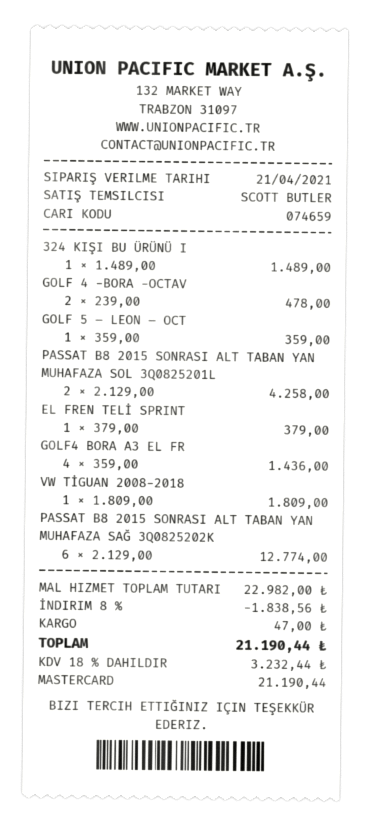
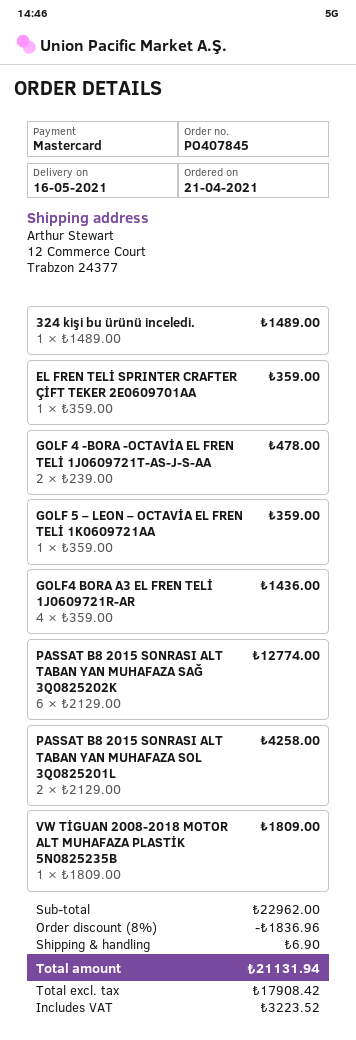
EL FREN TELİ SPRINT: 1 x 379.00 = 379.00 -> 1 x 359.00 = 359.00
subtotal: 22982.00 -> 22962.00
discount: 8% = 1838.56 -> 8% = 1836.96
shipping: 47.00 -> 6.90
tax: 3232.44 -> 3223.52
total: 21190.44 -> 21131.94

